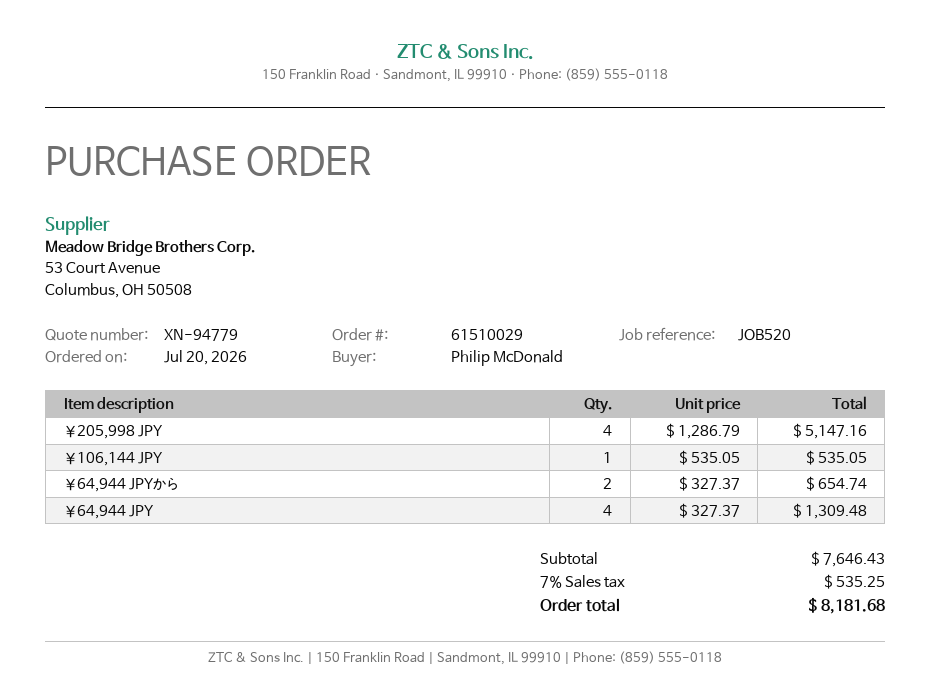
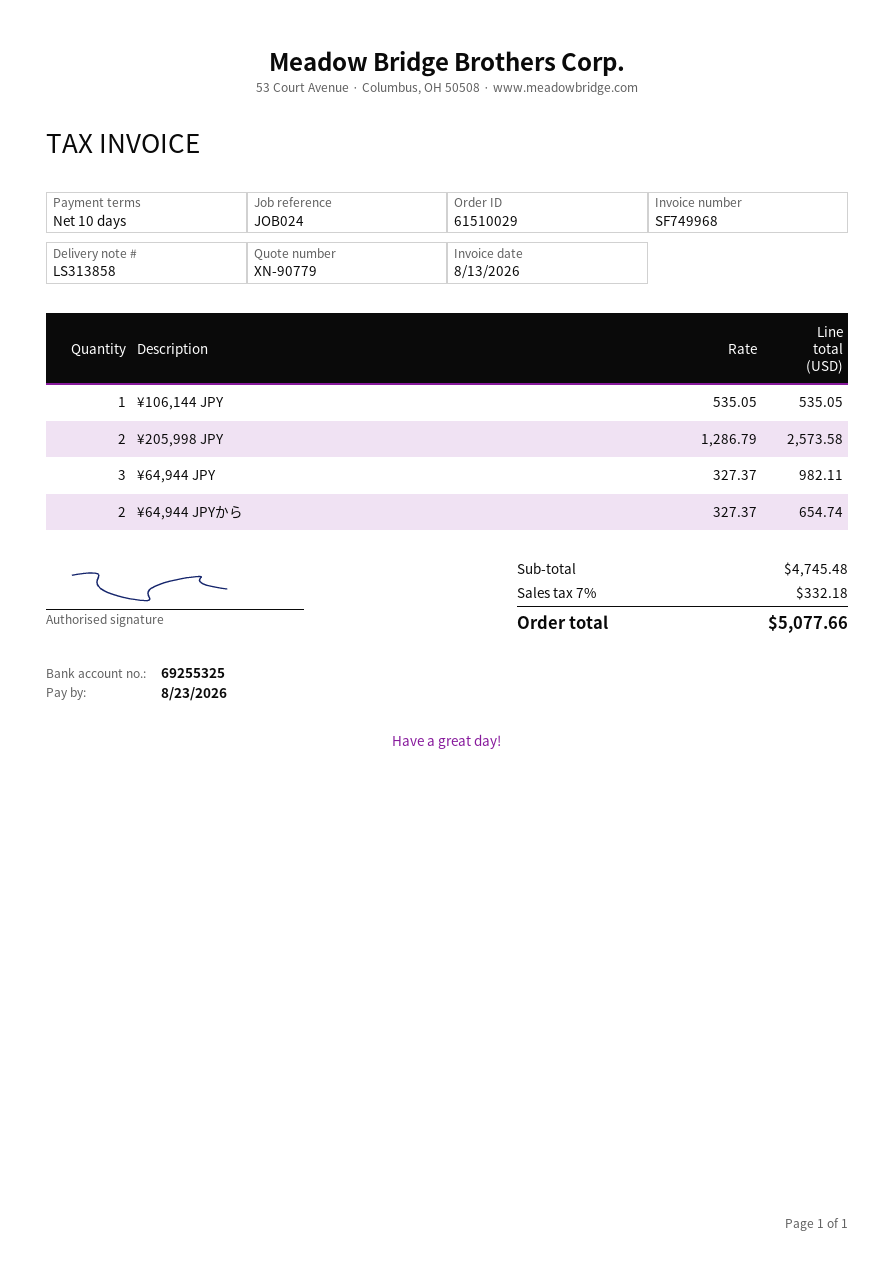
quote number: XN-94779 -> XN-90779
reference: JOB520 -> JOB024
¥205,998 JPY: 4 x 1286.79 = 5147.16 -> 2 x 1286.79 = 2573.58
¥64,944 JPY: 4 x 327.37 = 1309.48 -> 3 x 327.37 = 982.11
subtotal: 7646.43 -> 4745.48
tax: 7% = 535.25 -> 7% = 332.18
total: 8181.68 -> 5077.66

